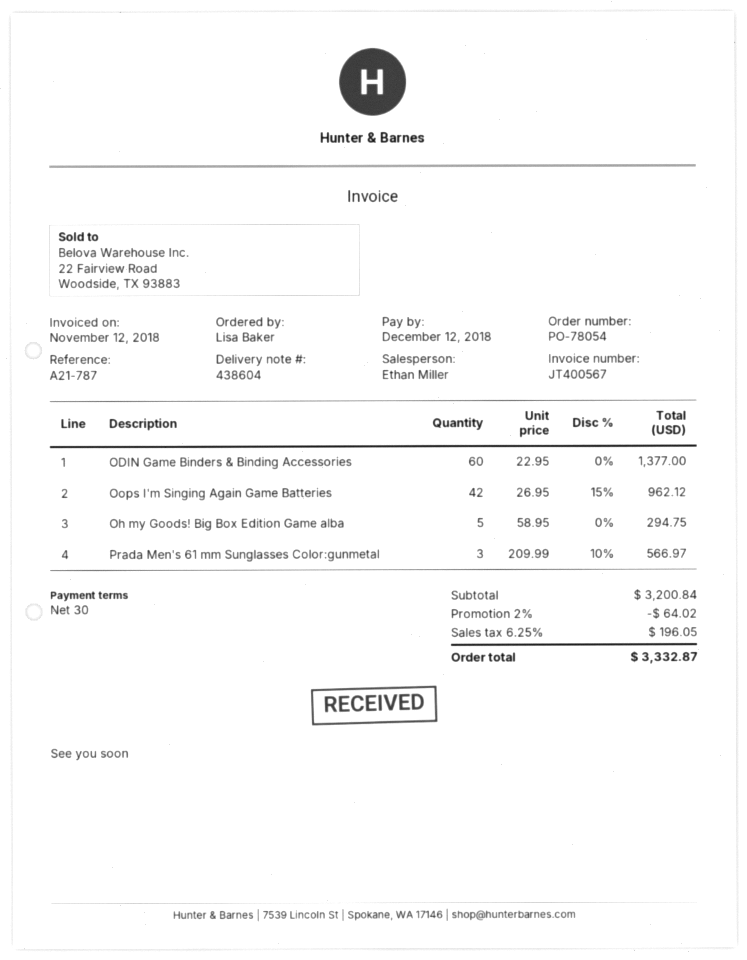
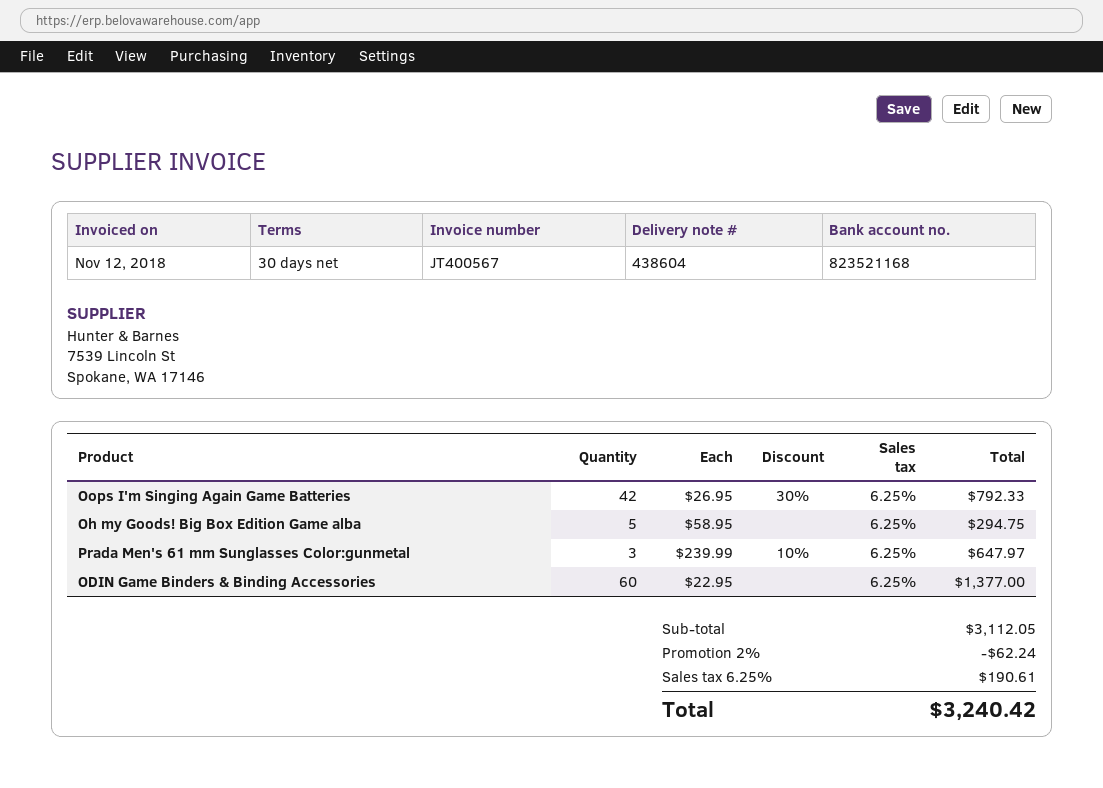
Oops I'm Singing Again Game Batteries: 42 x 26.95 - 15% = 962.12 -> 42 x 26.95 - 30% = 792.33
Prada Men's 61 mm Sunglasses Color:gunmetal: 3 x 209.99 - 10% = 566.97 -> 3 x 239.99 - 10% = 647.97
subtotal: 3200.84 -> 3112.05
discount: 2% = 64.02 -> 2% = 62.24
tax: 6.25% = 196.05 -> 6.25% = 190.61
total: 3332.87 -> 3240.42

